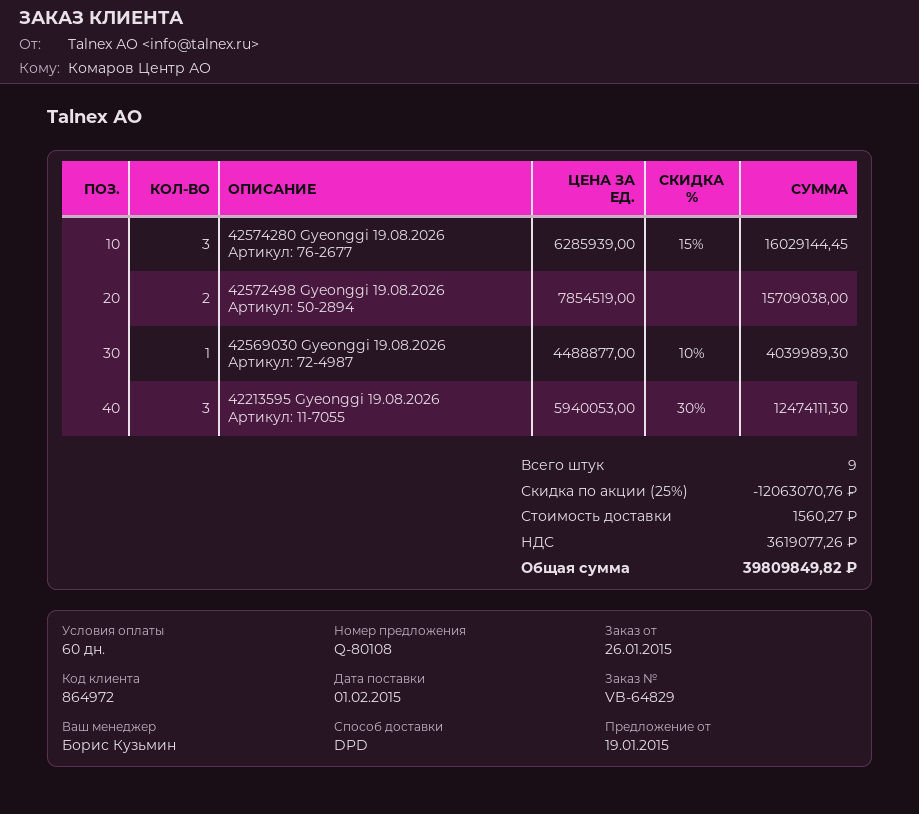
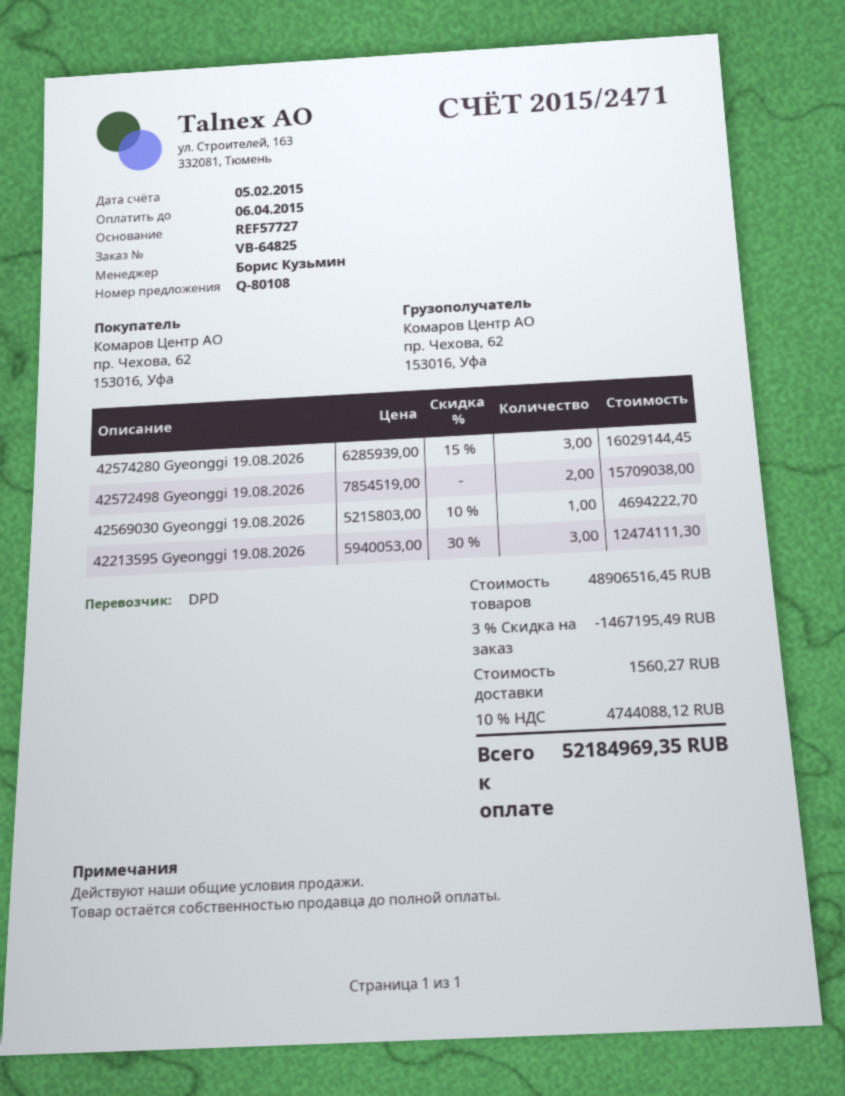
order number: VB-64829 -> VB-64825
42569030 Gyeonggi 19.08.2026: 1 x 4488877.00 - 10% = 4039989.30 -> 1 x 5215803.00 - 10% = 4694222.70
discount: 25% = 12063070.76 -> 3% = 1467195.49
tax: 3619077.26 -> 4744088.12
total: 39809849.82 -> 52184969.35

